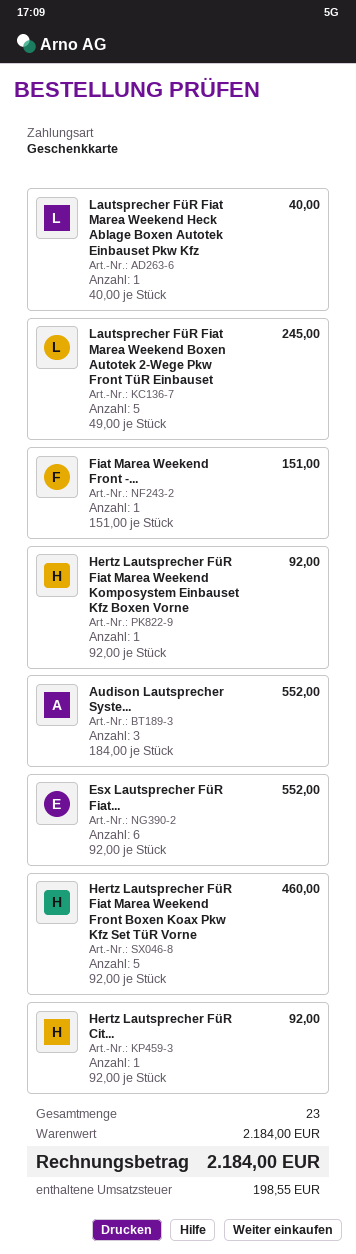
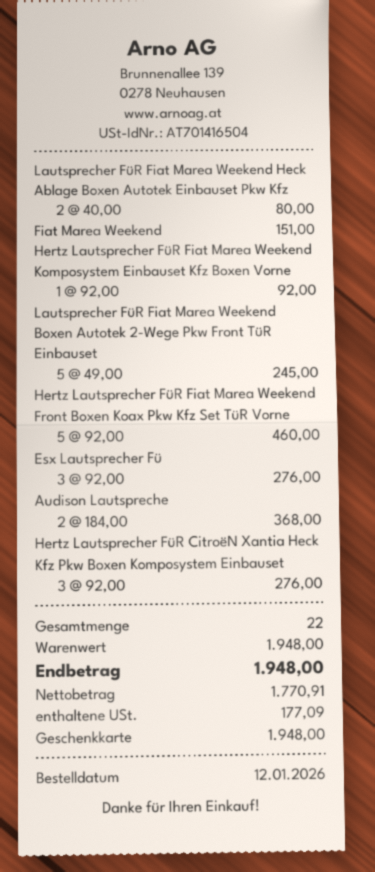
Lautsprecher FüR Fiat Marea Weekend Heck Ablage Boxen Autotek Einbauset Pkw Kfz: 1 x 40.00 = 40.00 -> 2 x 40.00 = 80.00
Audison Lautsprecher Syste...: 3 x 184.00 = 552.00 -> 2 x 184.00 = 368.00
Esx Lautsprecher FüR Fiat...: 6 x 92.00 = 552.00 -> 3 x 92.00 = 276.00
Hertz Lautsprecher FüR Cit...: 1 x 92.00 = 92.00 -> 3 x 92.00 = 276.00
total quantity: 23 -> 22
subtotal: 2184.00 -> 1948.00
tax: 198.55 -> 177.09
total: 2184.00 -> 1948.00

